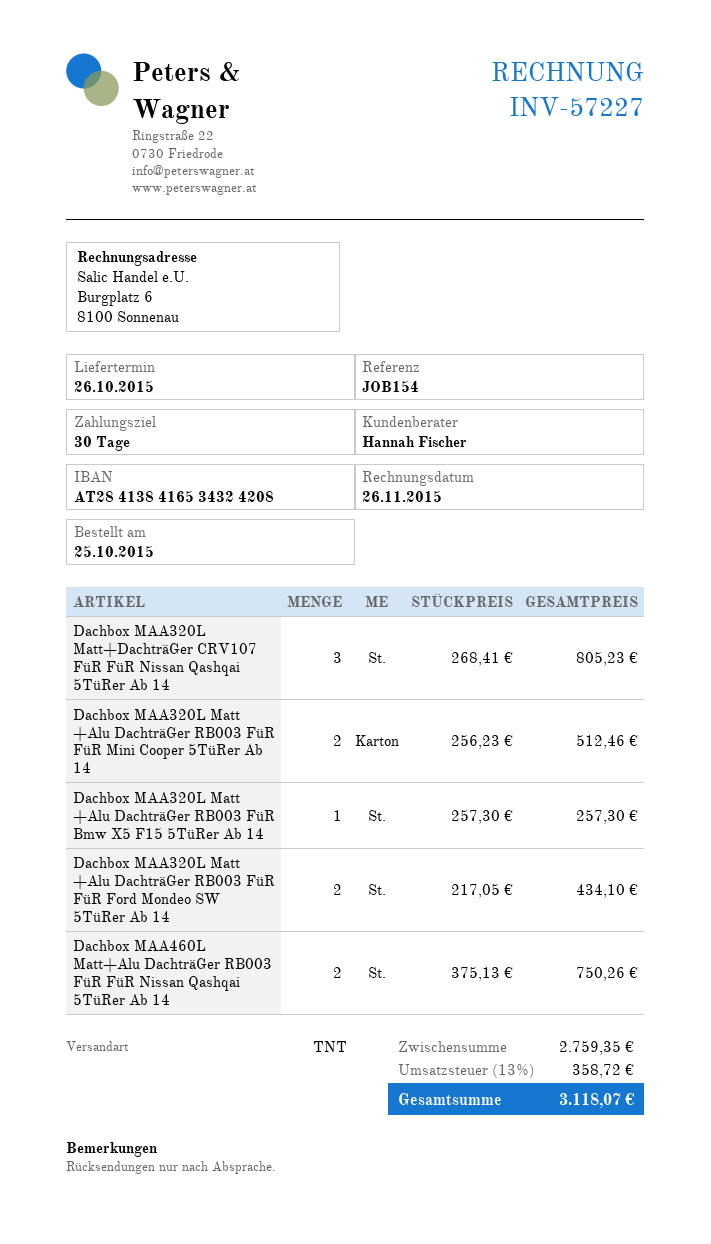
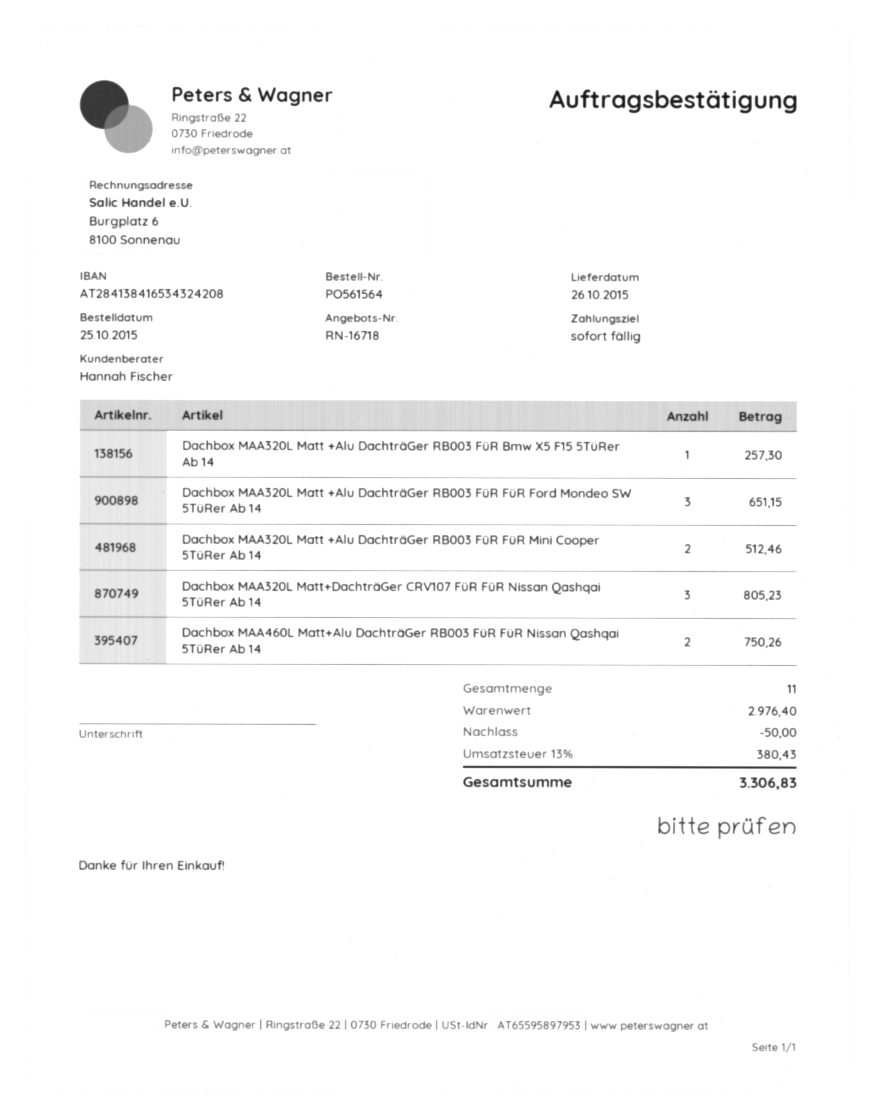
payment terms: 30 days -> on receipt
Dachbox MAA320L Matt +Alu DachträGer RB003 FüR FüR Ford Mondeo SW 5TüRer Ab 14: 2 for 434.10 -> 3 for 651.15
subtotal: 2759.35 -> 2976.40
discount: none -> 50.00
tax: 13% = 358.72 -> 13% = 380.43
total: 3118.07 -> 3306.83

